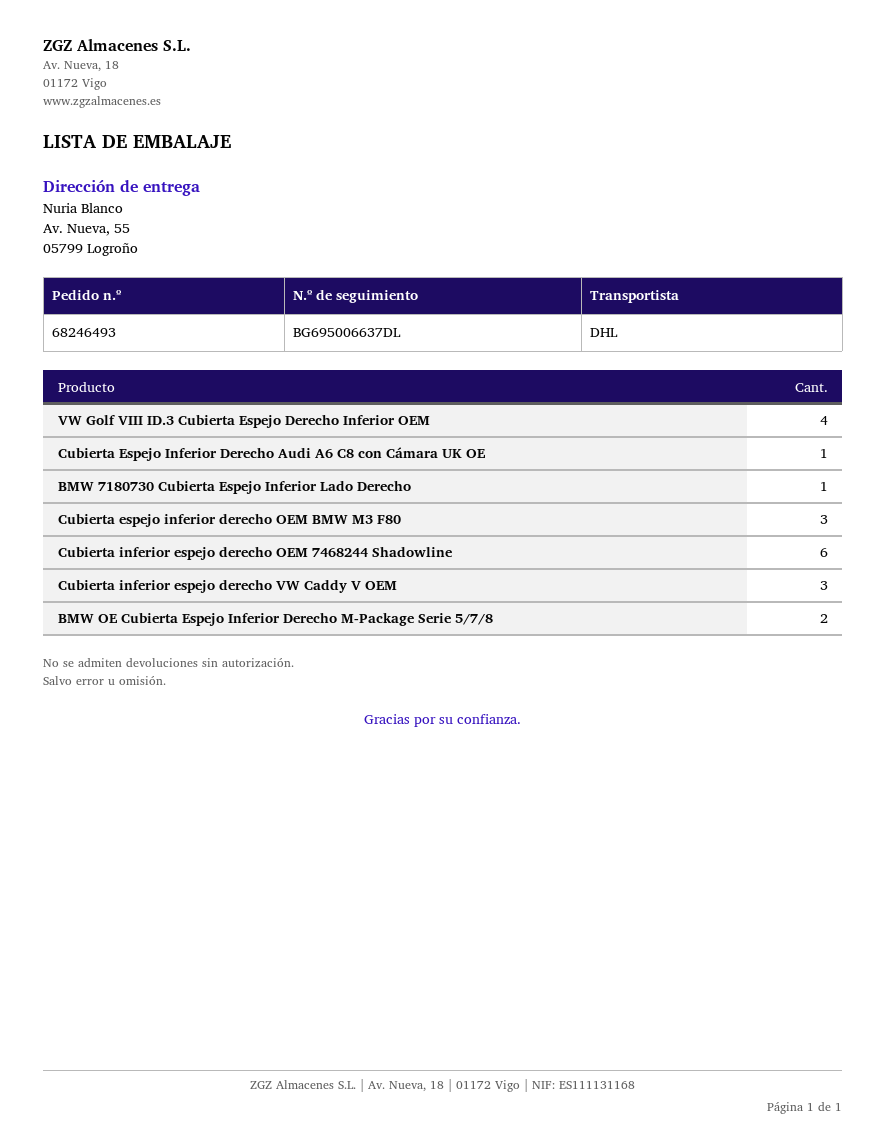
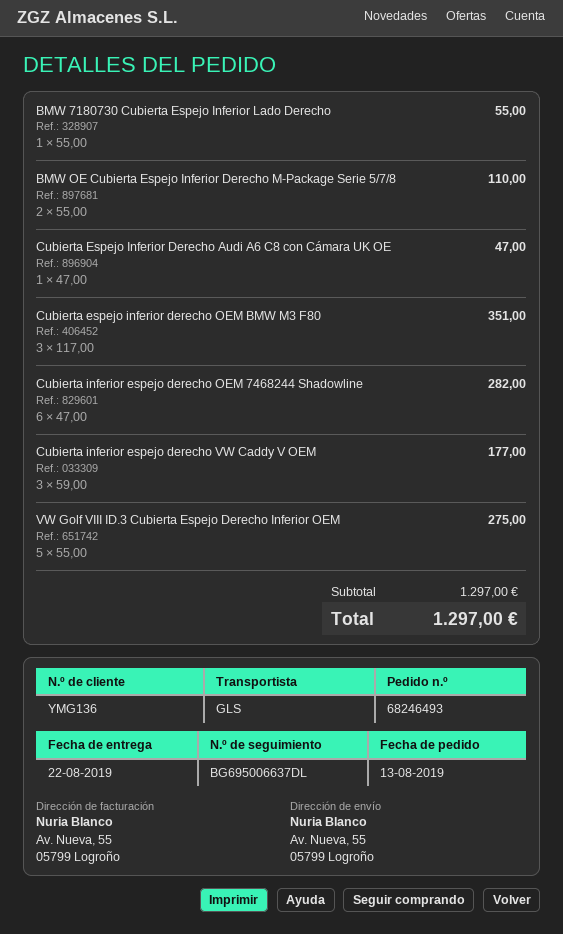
shipping method: DHL -> GLS
VW Golf VIII ID.3 Cubierta Espejo Derecho Inferior OEM: 4 -> 5

